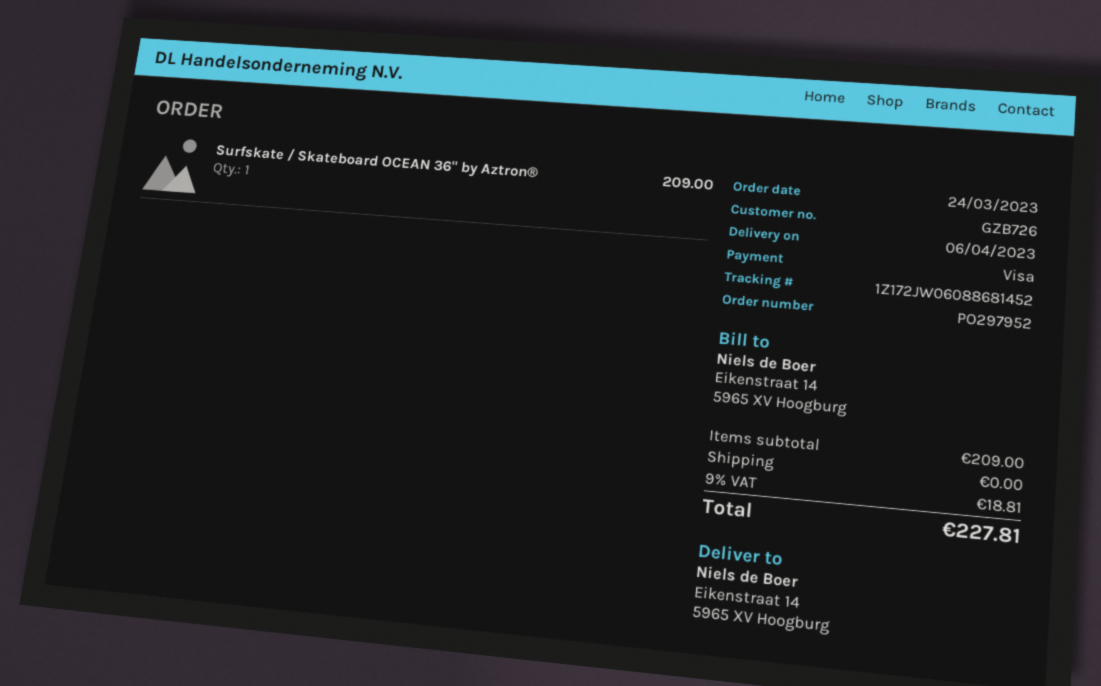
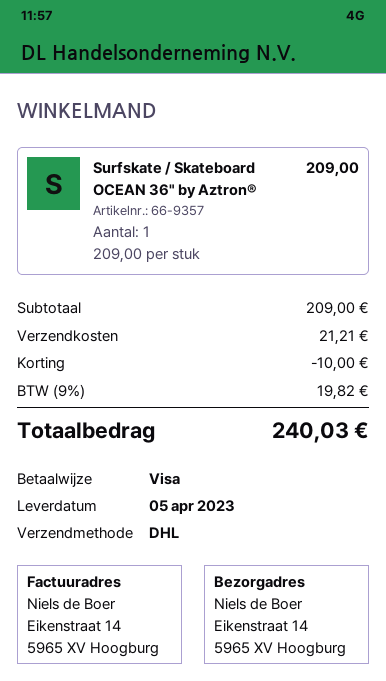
delivery date: 2023-04-06 -> 2023-04-05
discount: none -> 10.00
shipping: 0.00 -> 21.21
tax: 9% = 18.81 -> 9% = 19.82
total: 227.81 -> 240.03

